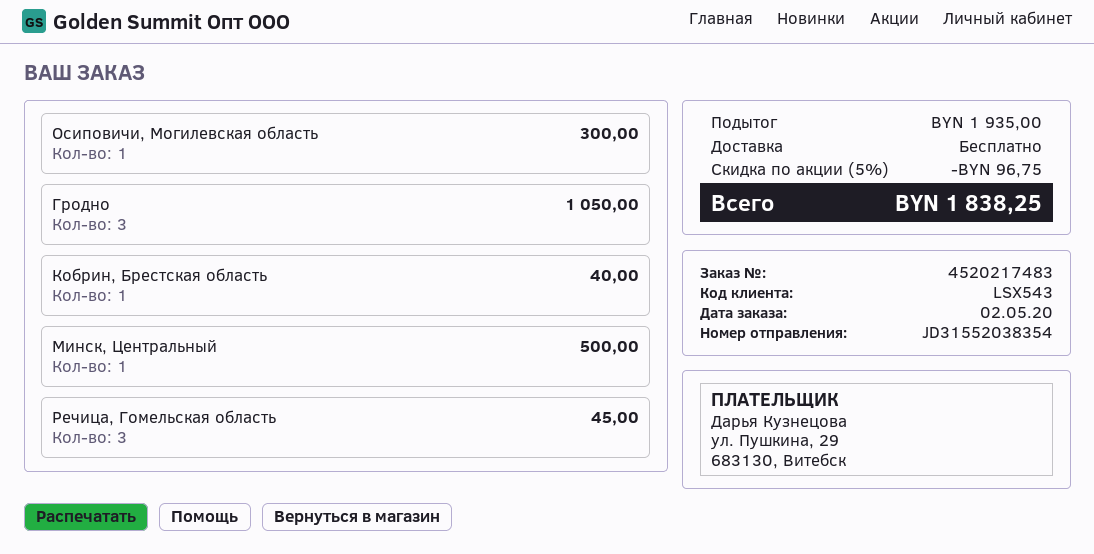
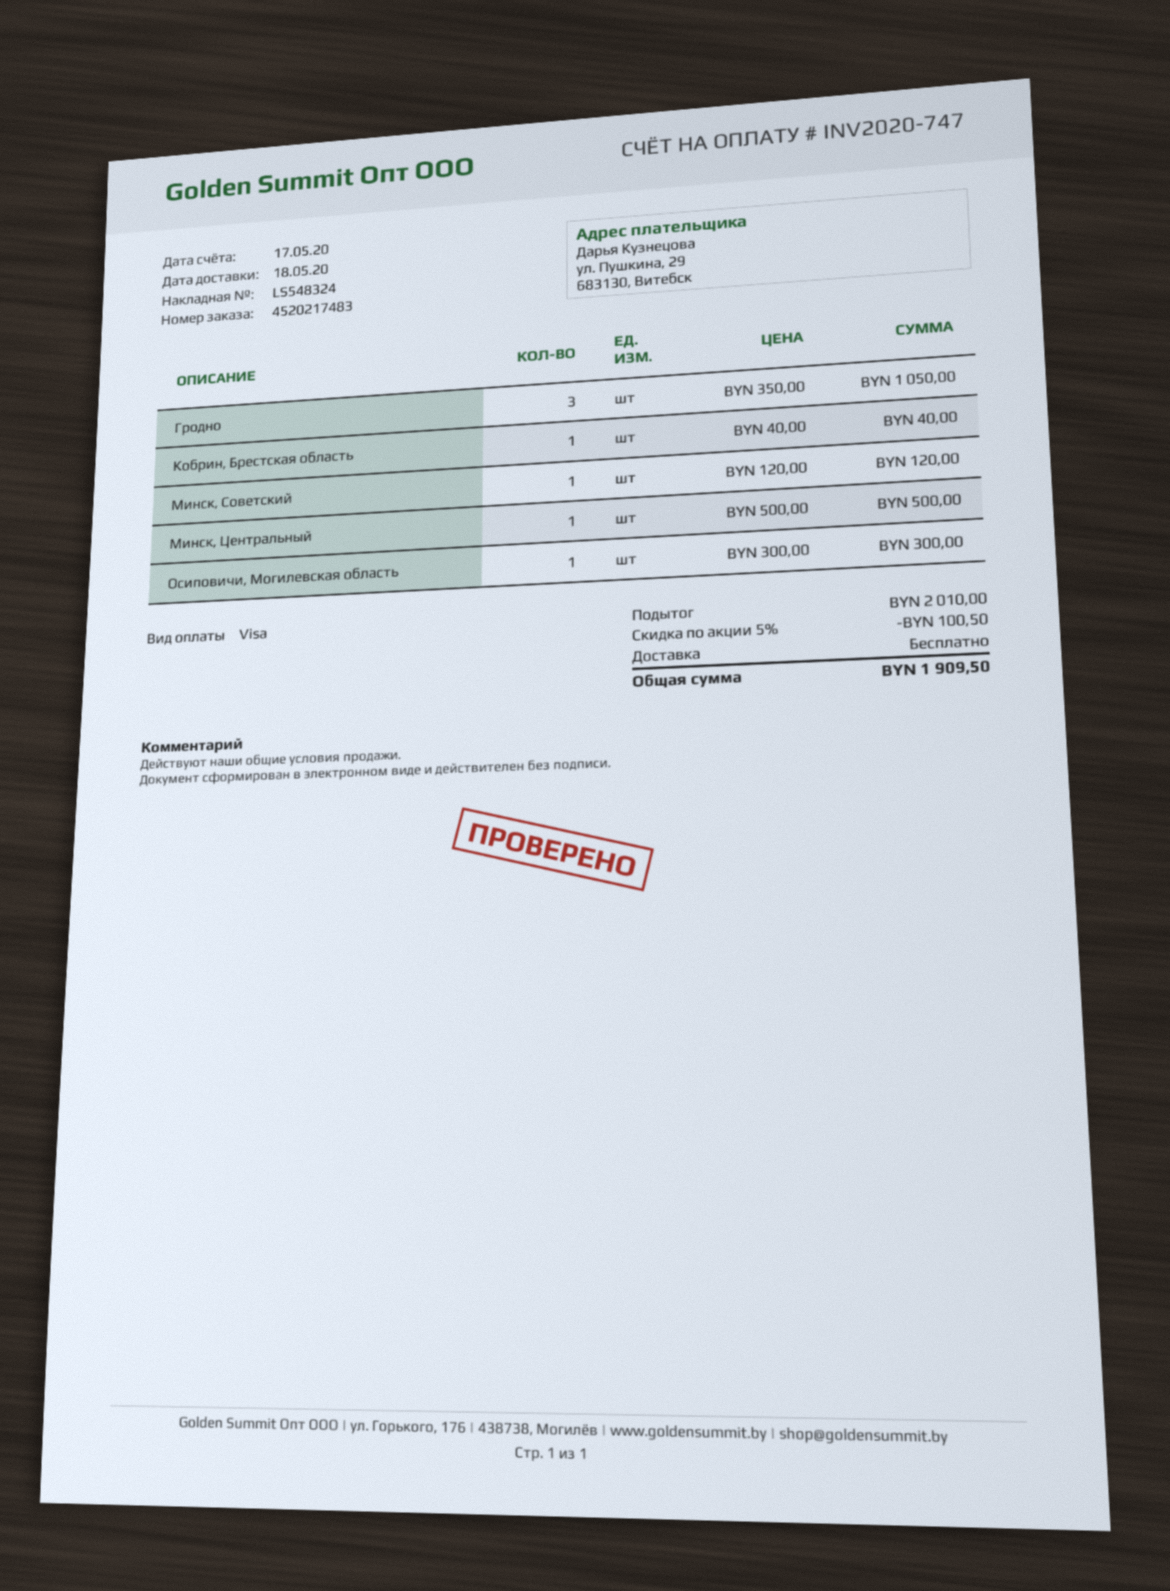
Речица, Гомельская область: 3 for 45.00 -> none
Минск, Советский: none -> 1 for 120.00
subtotal: 1935.00 -> 2010.00
discount: 5% = 96.75 -> 5% = 100.50
total: 1838.25 -> 1909.50

